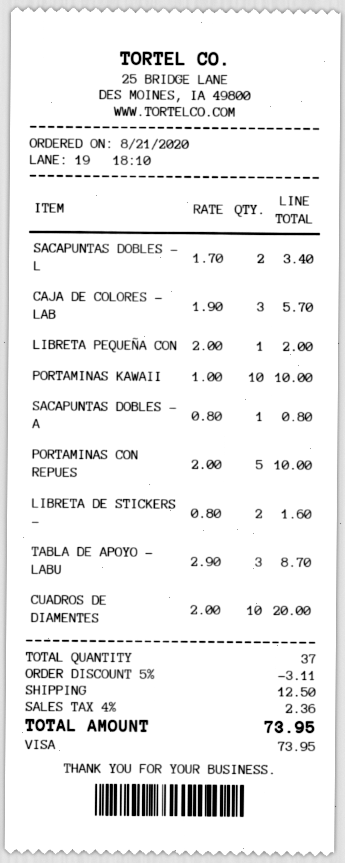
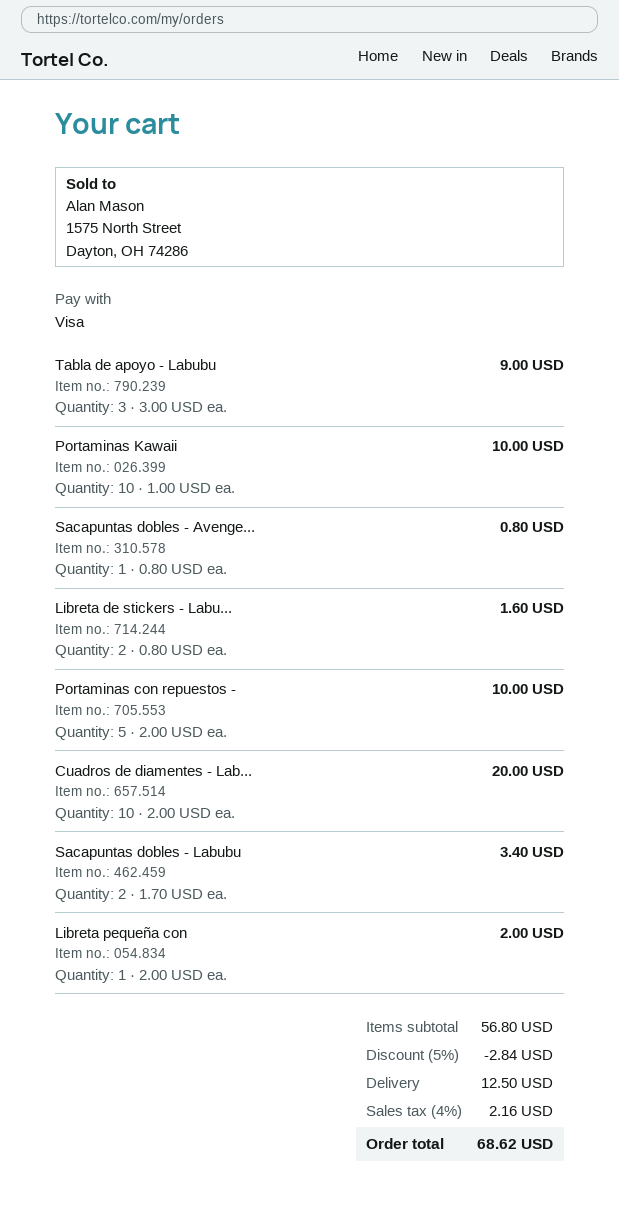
CAJA DE COLORES - LAB: 3 x 1.90 = 5.70 -> none
TABLA DE APOYO - LABU: 3 x 2.90 = 8.70 -> 3 x 3.00 = 9.00
discount: 5% = 3.11 -> 5% = 2.84
tax: 4% = 2.36 -> 4% = 2.16
total: 73.95 -> 68.62

